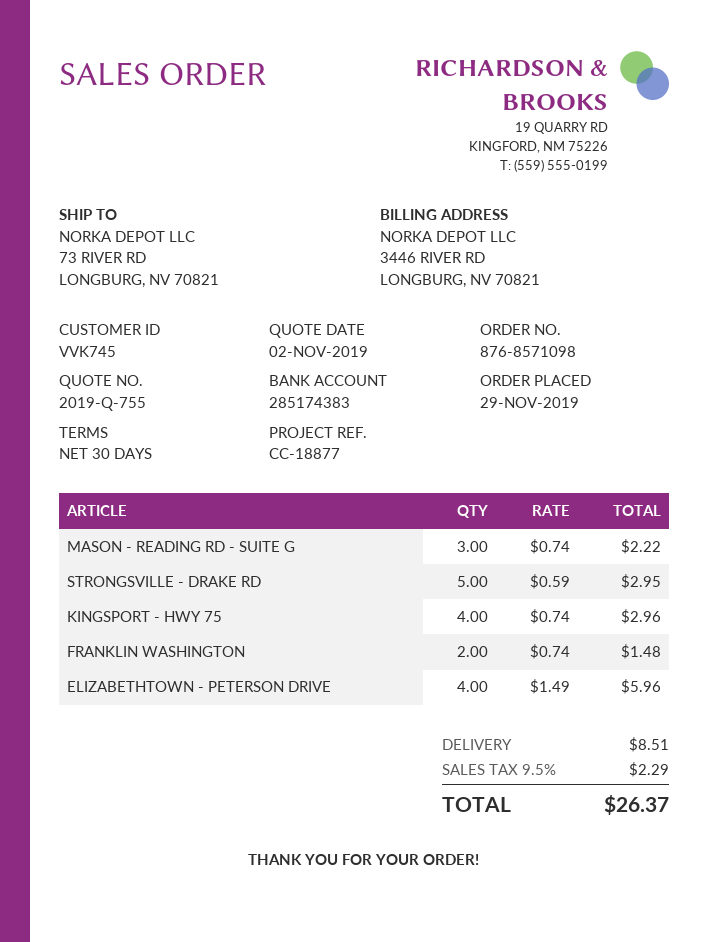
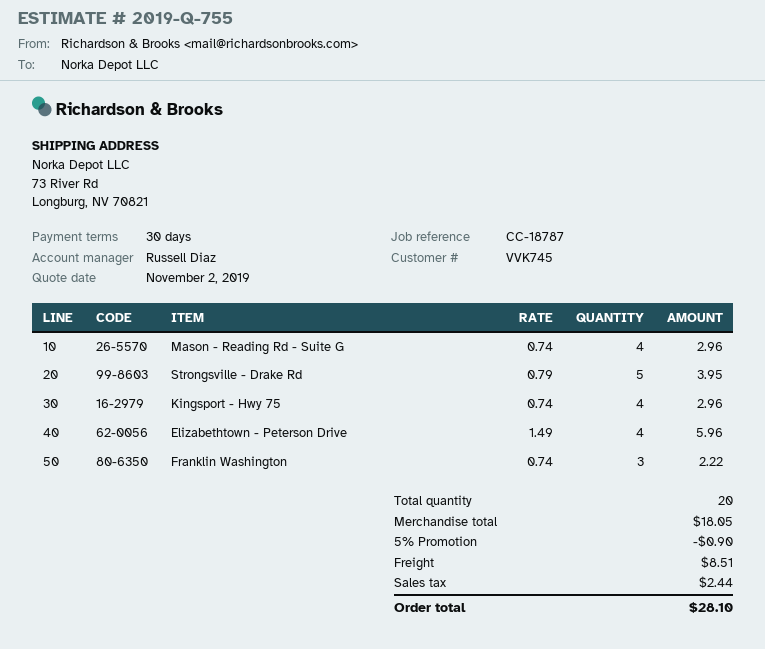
reference: CC-18877 -> CC-18787
MASON - READING RD - SUITE G: 3 x 0.74 = 2.22 -> 4 x 0.74 = 2.96
STRONGSVILLE - DRAKE RD: 5 x 0.59 = 2.95 -> 5 x 0.79 = 3.95
FRANKLIN WASHINGTON: 2 x 0.74 = 1.48 -> 3 x 0.74 = 2.22
discount: none -> 5% = 0.90
tax: 2.29 -> 2.44
total: 26.37 -> 28.10

